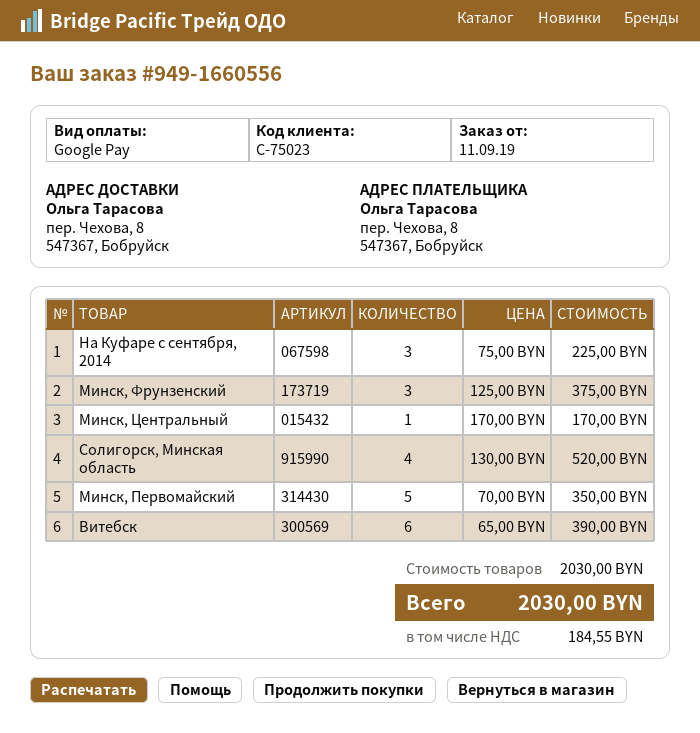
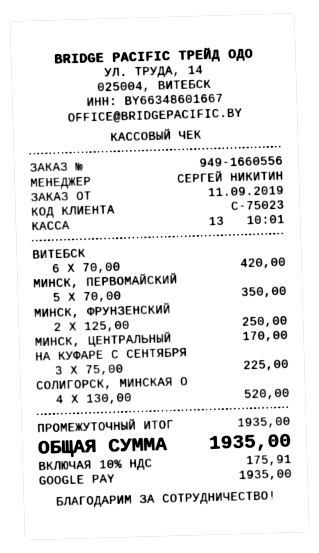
Минск, Фрунзенский: 3 x 125.00 = 375.00 -> 2 x 125.00 = 250.00
Витебск: 6 x 65.00 = 390.00 -> 6 x 70.00 = 420.00
subtotal: 2030.00 -> 1935.00
tax: 184.55 -> 175.91
total: 2030.00 -> 1935.00

